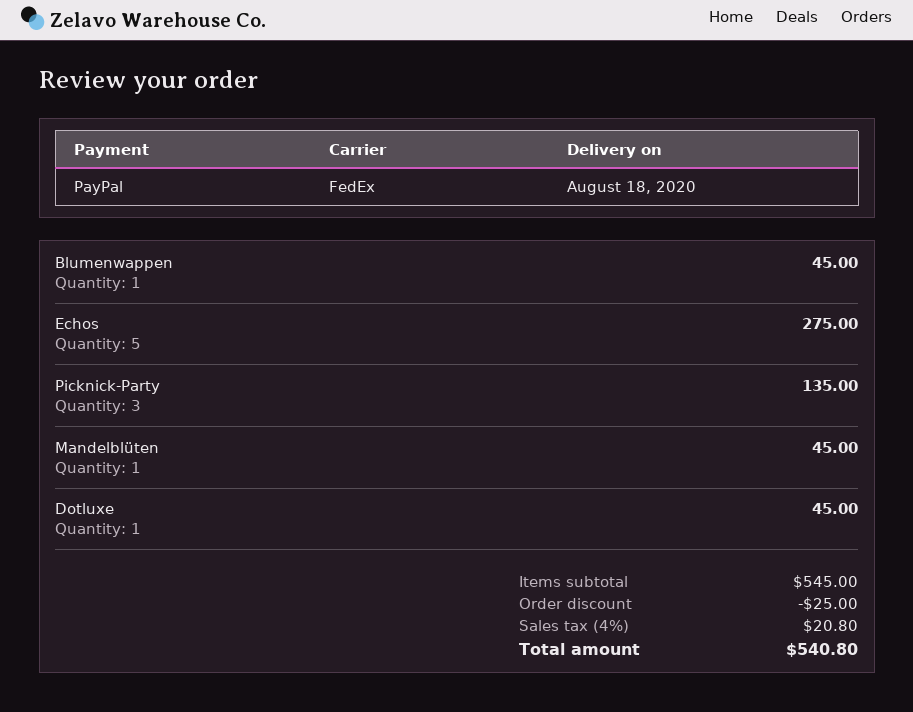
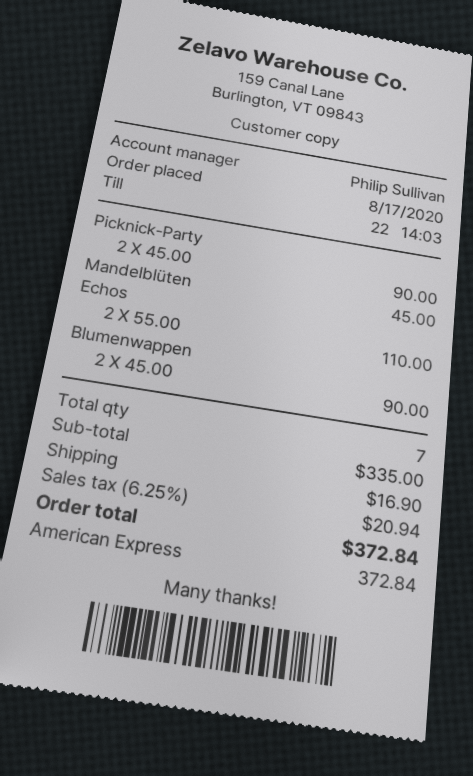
payment method: PayPal -> American Express
Blumenwappen: 1 for 45.00 -> 2 for 90.00
Echos: 5 for 275.00 -> 2 for 110.00
Picknick-Party: 3 for 135.00 -> 2 for 90.00
Dotluxe: 1 for 45.00 -> none
subtotal: 545.00 -> 335.00
discount: 25.00 -> none
shipping: none -> 16.90
tax: 4% = 20.80 -> 6.25% = 20.94
total: 540.80 -> 372.84

